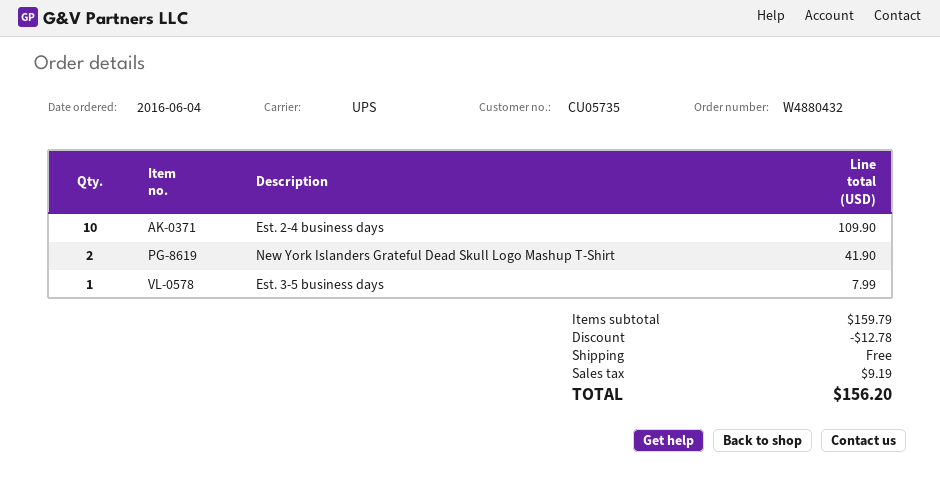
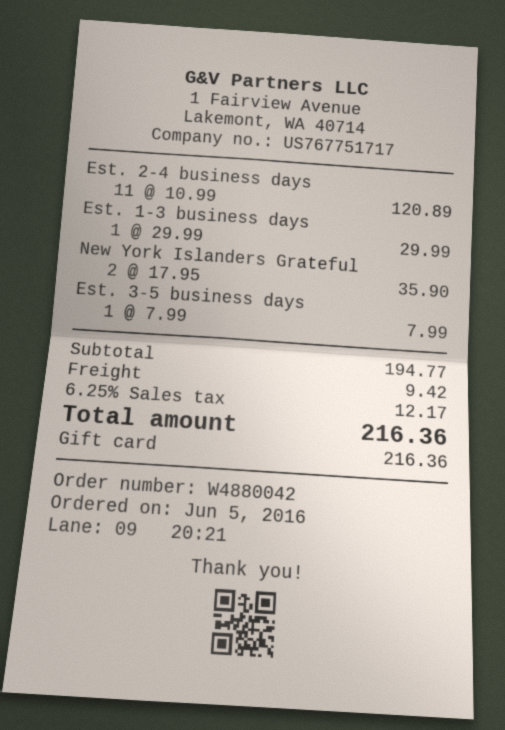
order number: W4880432 -> W4880042
order date: 2016-06-04 -> 2016-06-05
Est. 2-4 business days: 10 for 109.90 -> 11 for 120.89
New York Islanders Grateful Dead Skull Logo Mashup T-Shirt: 2 for 41.90 -> 2 for 35.90
Est. 1-3 business days: none -> 1 for 29.99
subtotal: 159.79 -> 194.77
discount: 12.78 -> none
shipping: 0.00 -> 9.42
tax: 9.19 -> 12.17
total: 156.20 -> 216.36

